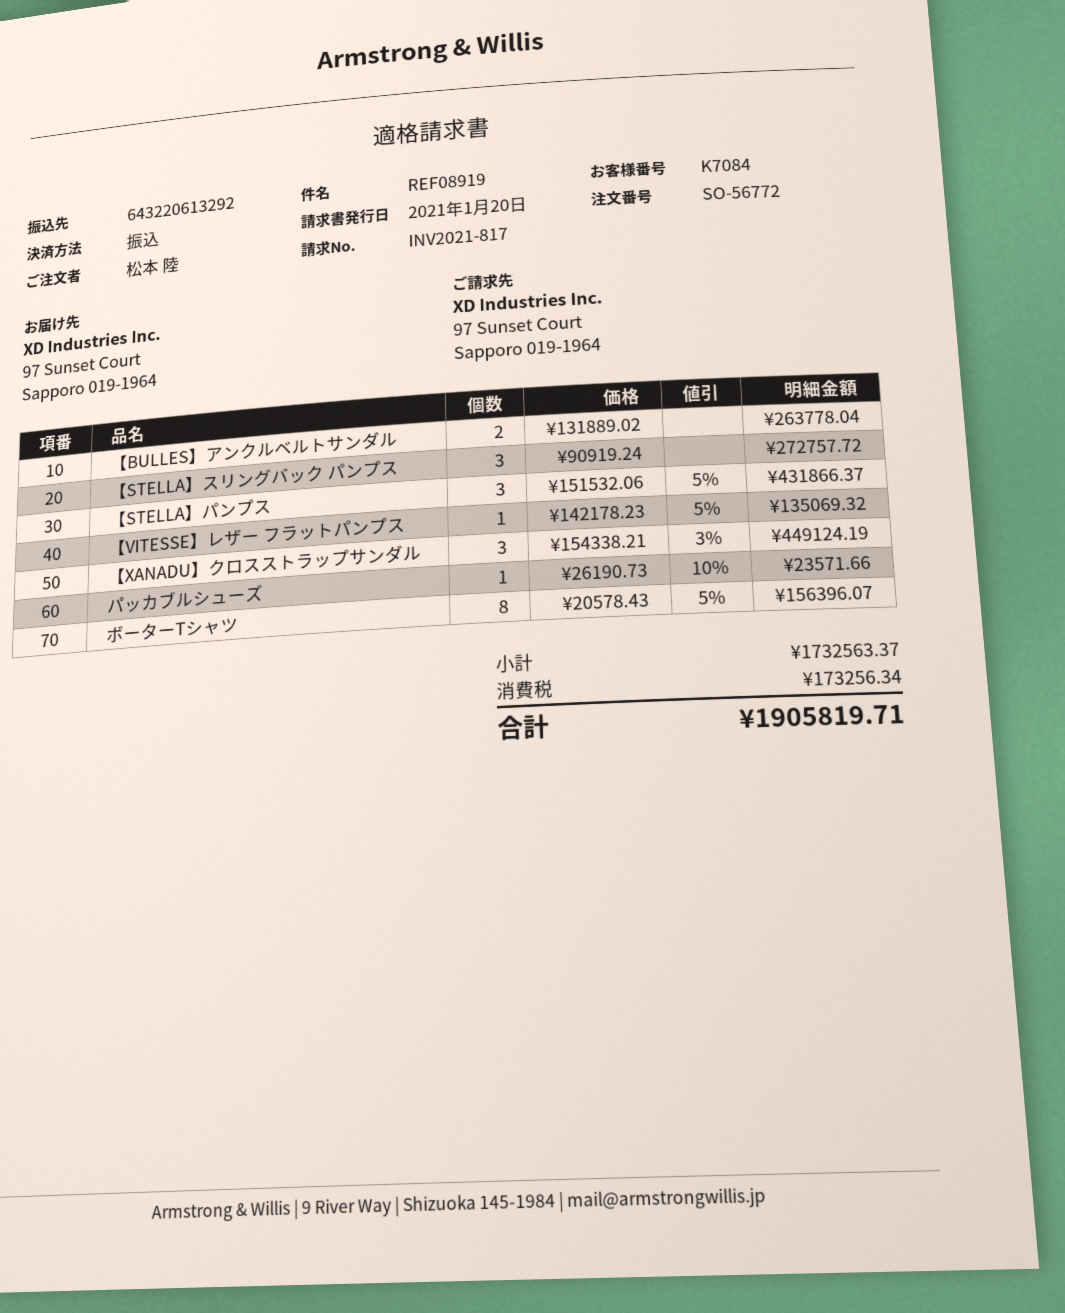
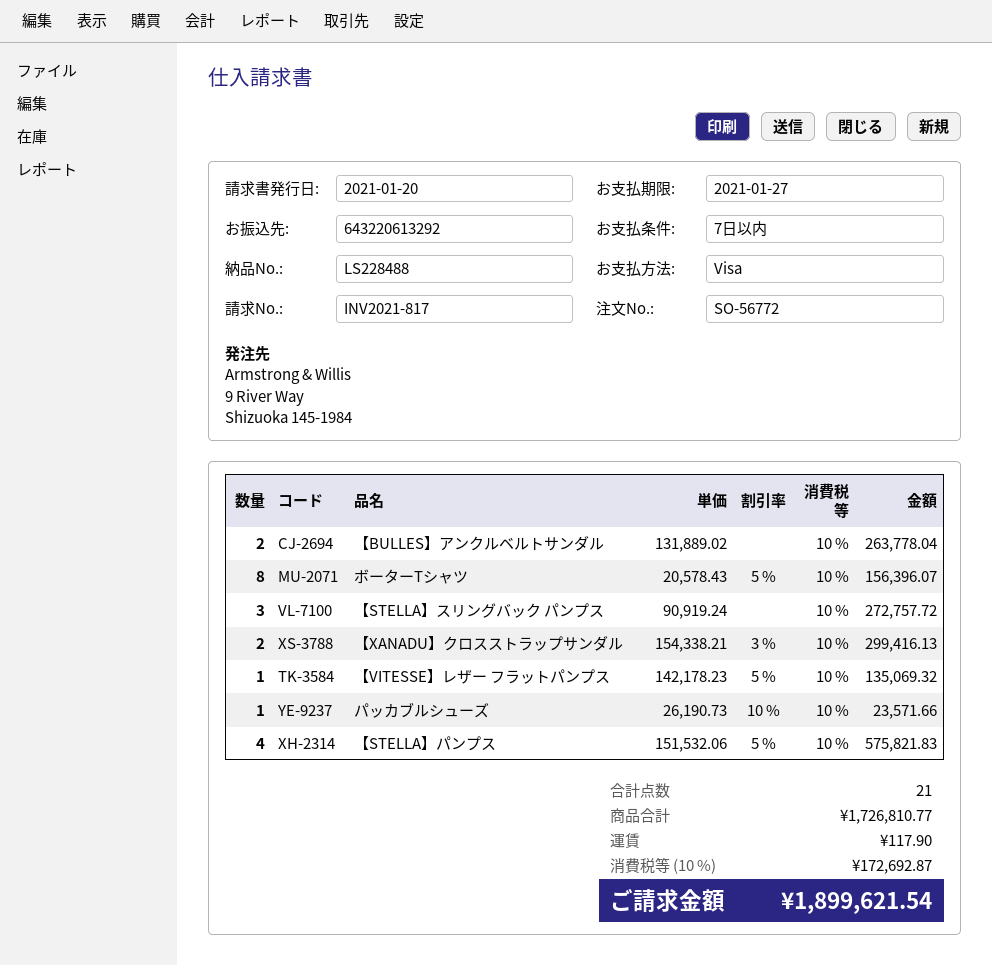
payment method: bank transfer -> Visa
【STELLA】パンプス: 3 x 151532.06 - 5% = 431866.37 -> 4 x 151532.06 - 5% = 575821.83
【XANADU】クロスストラップサンダル: 3 x 154338.21 - 3% = 449124.19 -> 2 x 154338.21 - 3% = 299416.13
subtotal: 1732563.37 -> 1726810.77
shipping: none -> 117.90
tax: 173256.34 -> 172692.87
total: 1905819.71 -> 1899621.54

